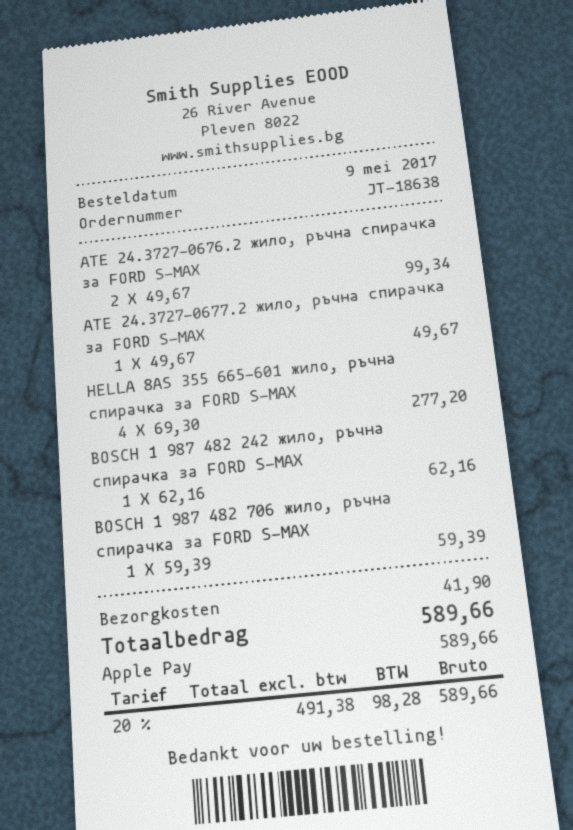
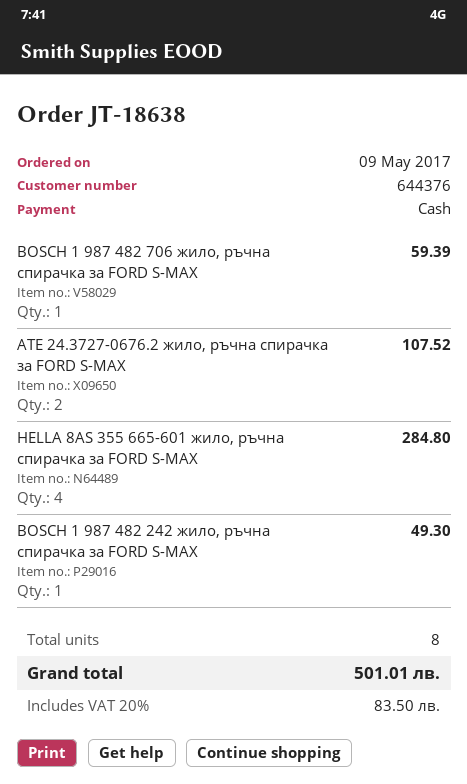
payment method: Apple Pay -> cash
ATE 24.3727-0676.2 жило, ръчна спирачка за FORD S-MAX: 2 for 99.34 -> 2 for 107.52
ATE 24.3727-0677.2 жило, ръчна спирачка за FORD S-MAX: 1 for 49.67 -> none
HELLA 8AS 355 665-601 жило, ръчна спирачка за FORD S-MAX: 4 for 277.20 -> 4 for 284.80
BOSCH 1 987 482 242 жило, ръчна спирачка за FORD S-MAX: 1 for 62.16 -> 1 for 49.30
shipping: 41.90 -> none
tax: 20% = 98.28 -> 20% = 83.50
total: 589.66 -> 501.01

